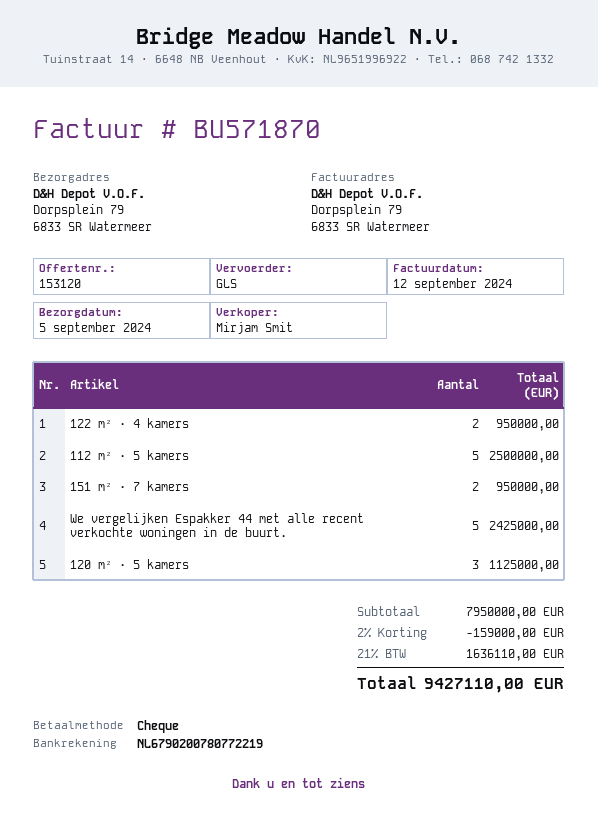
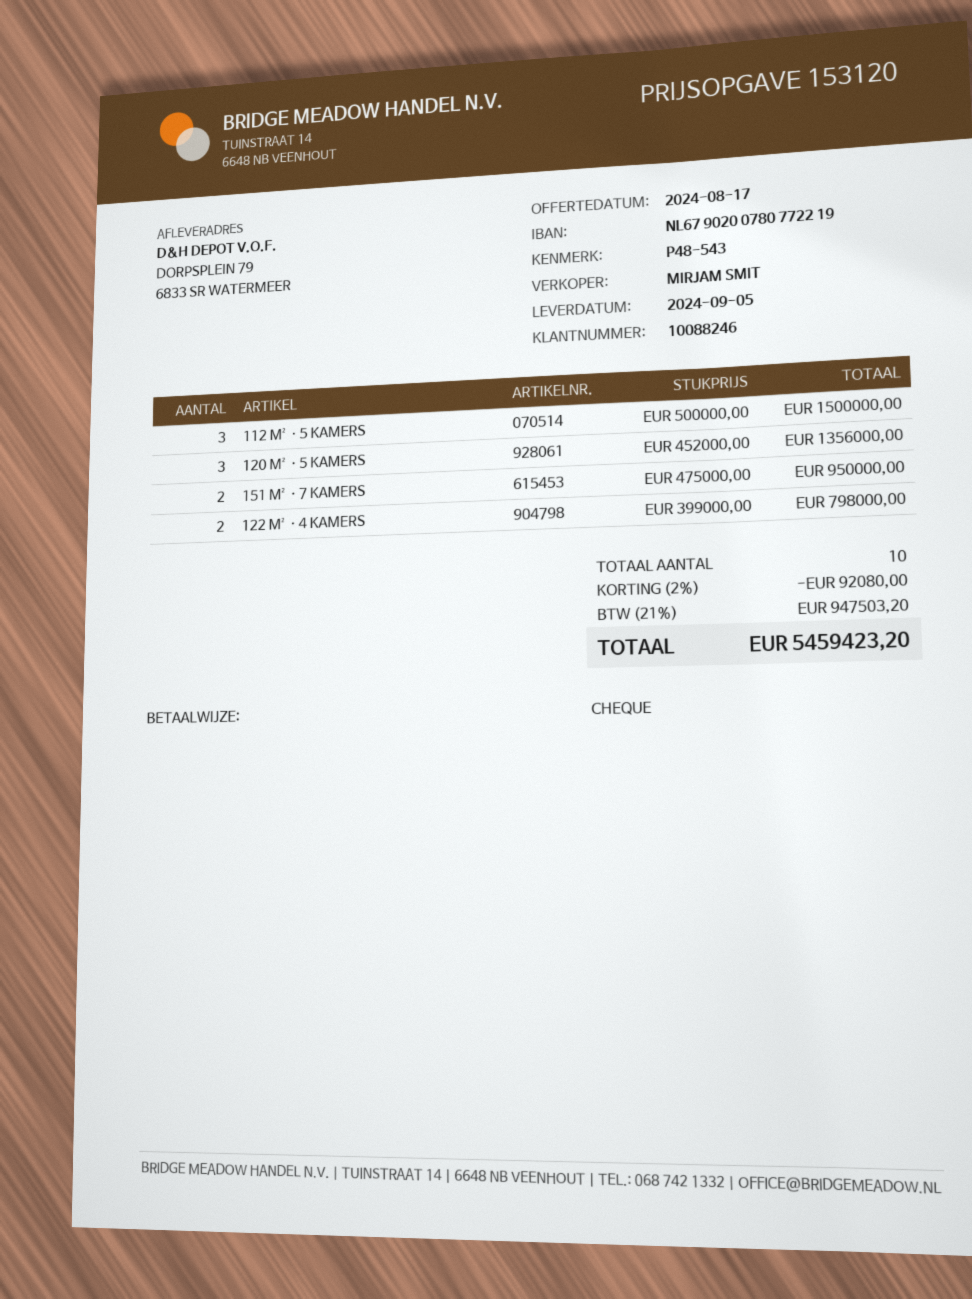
122 m² · 4 kamers: 2 for 950000.00 -> 2 for 798000.00
112 m² · 5 kamers: 5 for 2500000.00 -> 3 for 1500000.00
We vergelijken Espakker 44 met alle recent verkochte woningen in de buurt.: 5 for 2425000.00 -> none
120 m² · 5 kamers: 3 for 1125000.00 -> 3 for 1356000.00
discount: 2% = 159000.00 -> 2% = 92080.00
tax: 21% = 1636110.00 -> 21% = 947503.20
total: 9427110.00 -> 5459423.20

